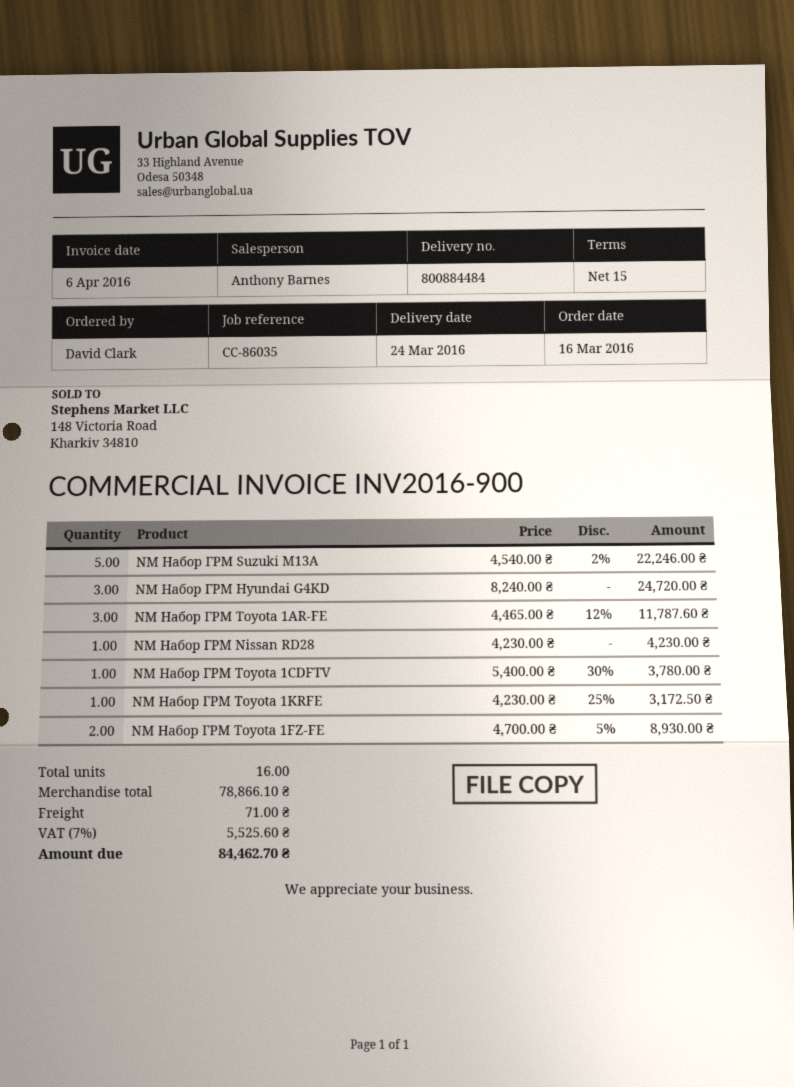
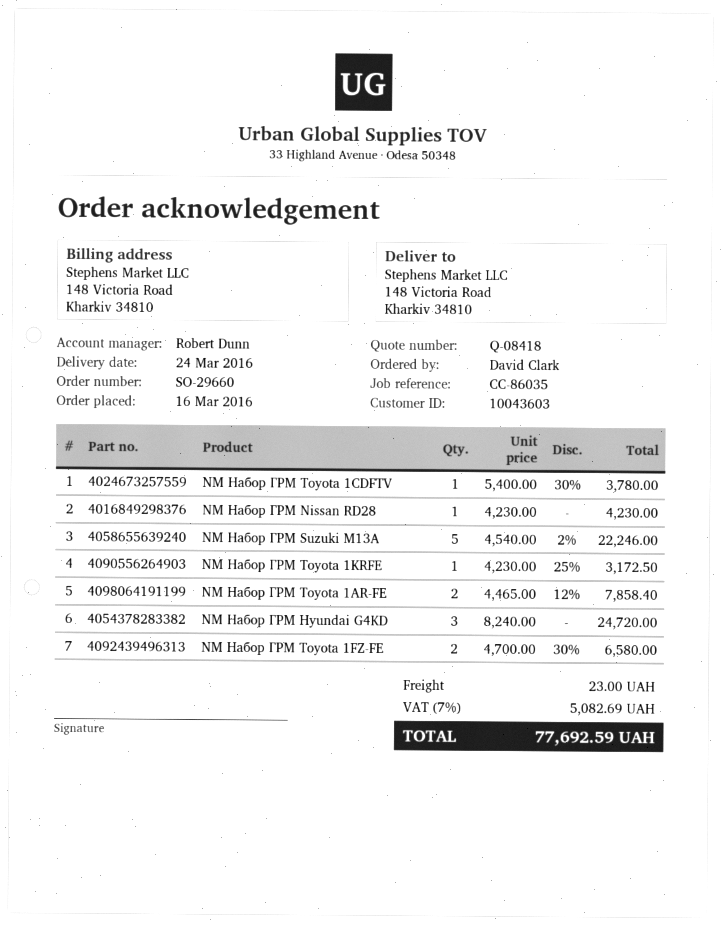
sales rep: Anthony Barnes -> Robert Dunn
NM Набор ГРМ Toyota 1AR-FE: 3 x 4465.00 - 12% = 11787.60 -> 2 x 4465.00 - 12% = 7858.40
NM Набор ГРМ Toyota 1FZ-FE: 2 x 4700.00 - 5% = 8930.00 -> 2 x 4700.00 - 30% = 6580.00
shipping: 71.00 -> 23.00
tax: 7% = 5525.60 -> 7% = 5082.69
total: 84462.70 -> 77692.59

